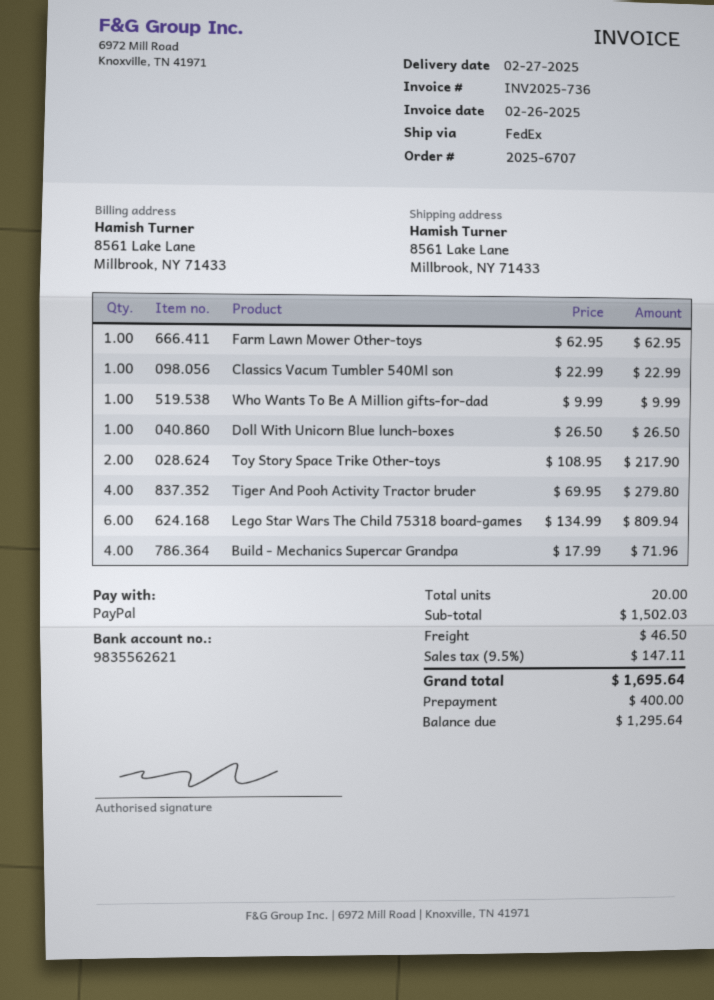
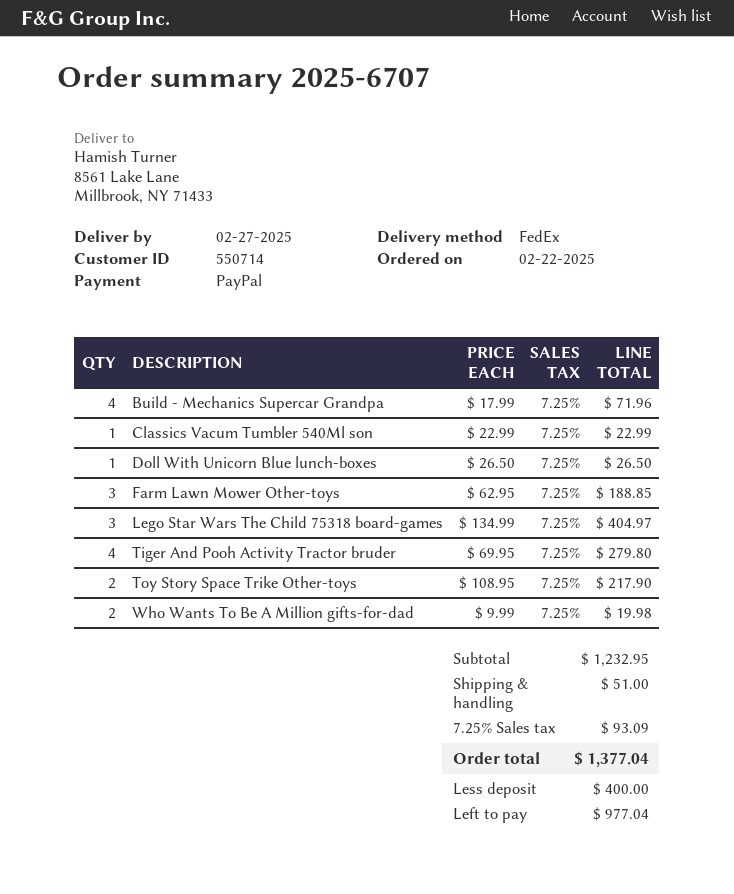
Farm Lawn Mower Other-toys: 1 x 62.95 = 62.95 -> 3 x 62.95 = 188.85
Who Wants To Be A Million gifts-for-dad: 1 x 9.99 = 9.99 -> 2 x 9.99 = 19.98
Lego Star Wars The Child 75318 board-games: 6 x 134.99 = 809.94 -> 3 x 134.99 = 404.97
subtotal: 1502.03 -> 1232.95
shipping: 46.50 -> 51.00
tax: 9.5% = 147.11 -> 7.25% = 93.09
total: 1695.64 -> 1377.04
balance: 1295.64 -> 977.04

